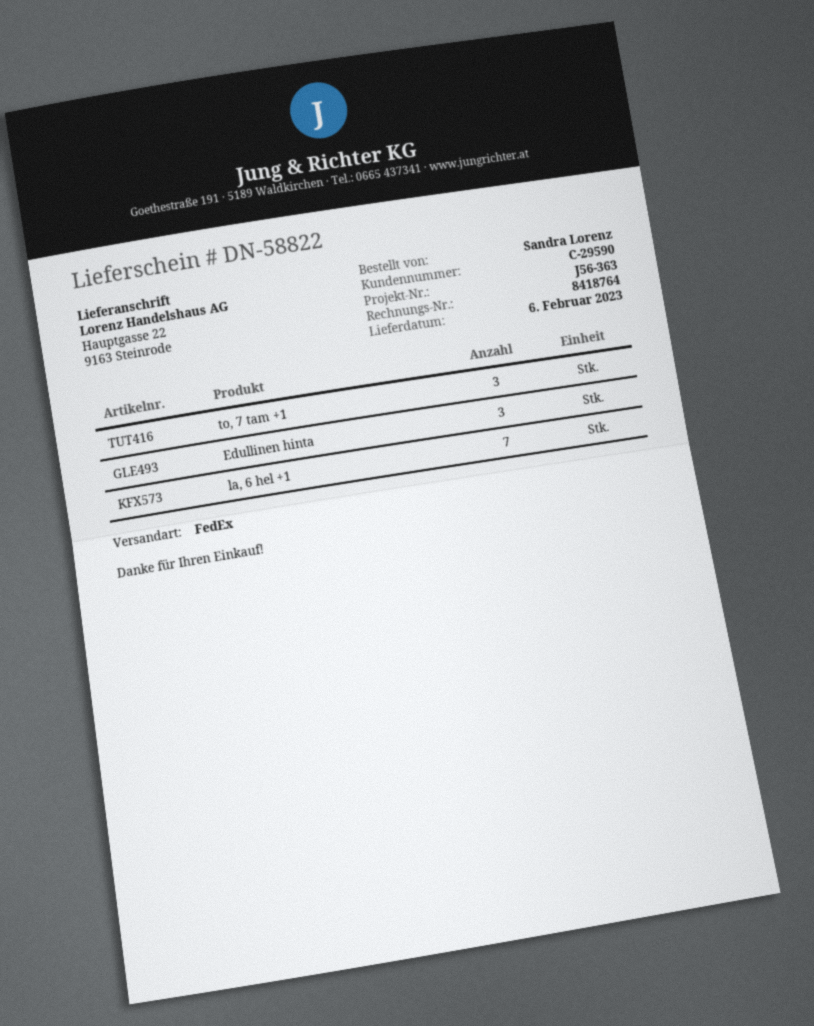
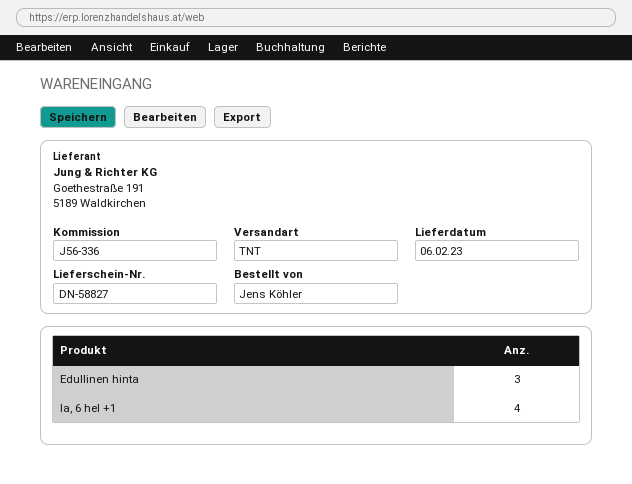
delivery note number: DN-58822 -> DN-58827
reference: J56-363 -> J56-336
ordered by: Sandra Lorenz -> Jens Köhler
shipping method: FedEx -> TNT
to, 7 tam +1: 3 -> none
la, 6 hel +1: 7 -> 4

